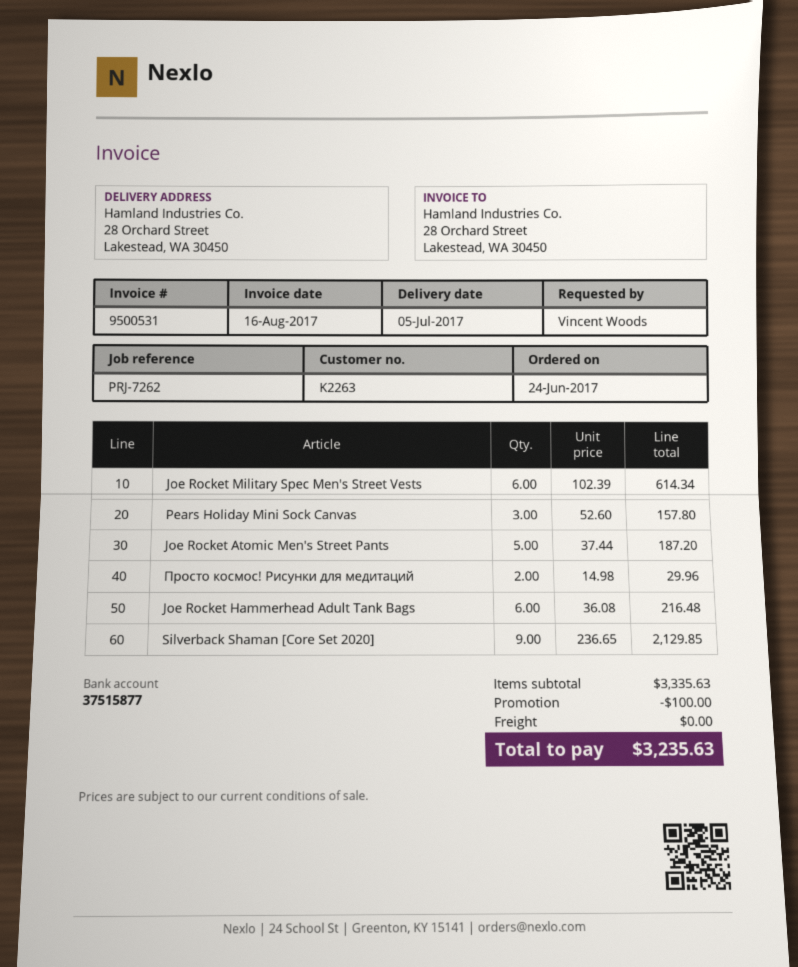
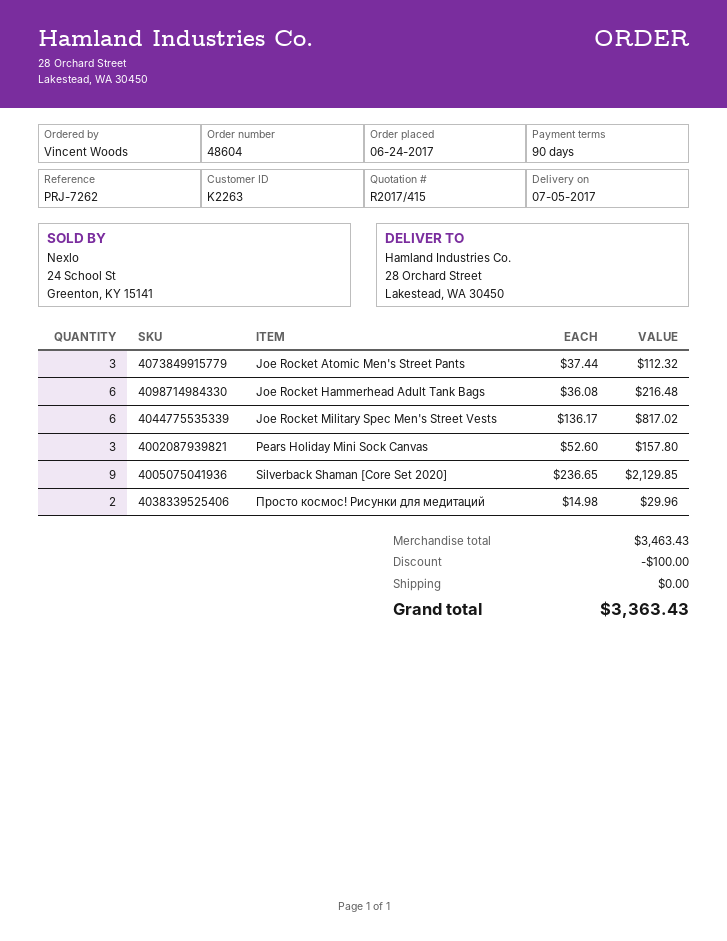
Joe Rocket Military Spec Men's Street Vests: 6 x 102.39 = 614.34 -> 6 x 136.17 = 817.02
Joe Rocket Atomic Men's Street Pants: 5 x 37.44 = 187.20 -> 3 x 37.44 = 112.32
subtotal: 3335.63 -> 3463.43
total: 3235.63 -> 3363.43

